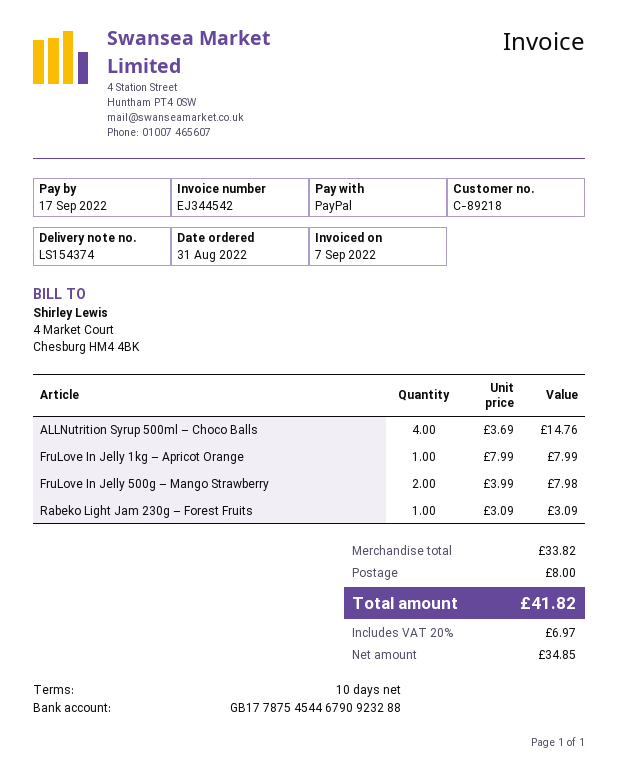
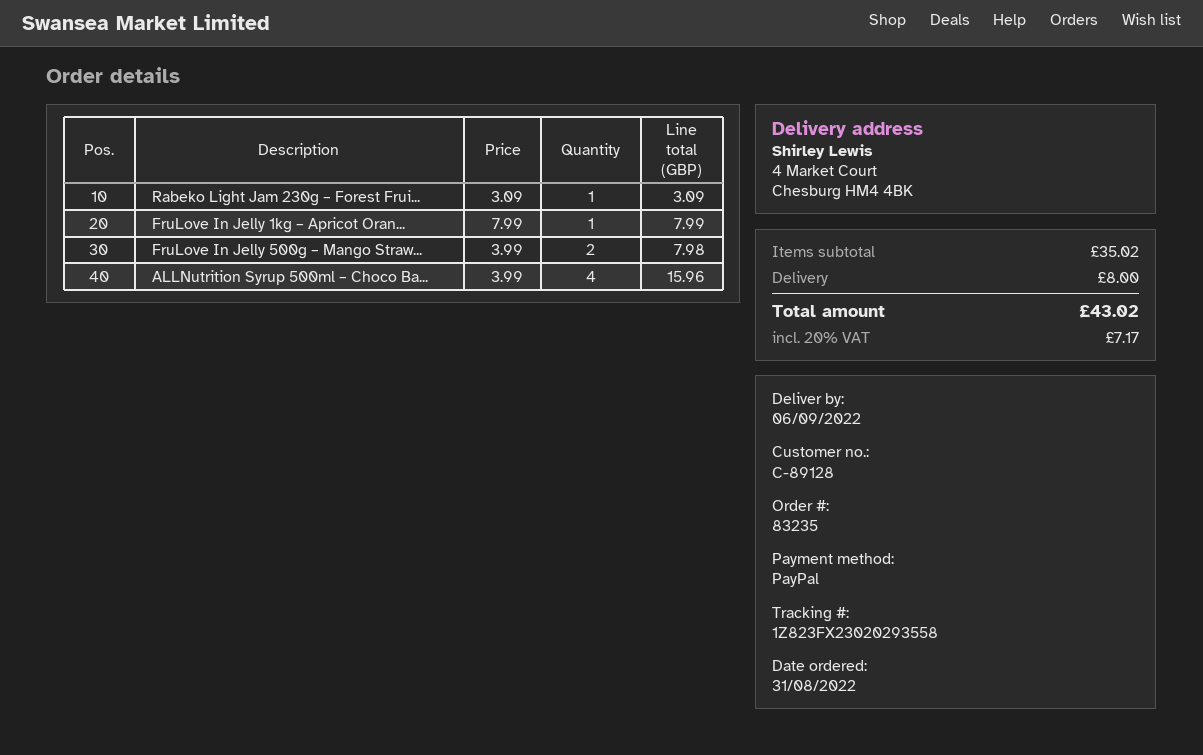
customer number: C-89218 -> C-89128
ALLNutrition Syrup 500ml – Choco Balls: 4 x 3.69 = 14.76 -> 4 x 3.99 = 15.96
subtotal: 33.82 -> 35.02
tax: 20% = 6.97 -> 20% = 7.17
total: 41.82 -> 43.02

